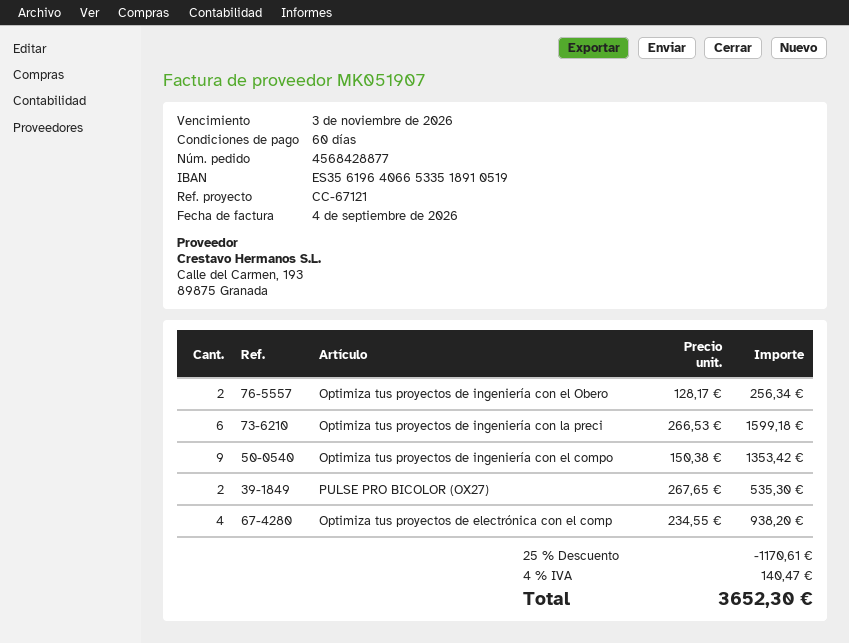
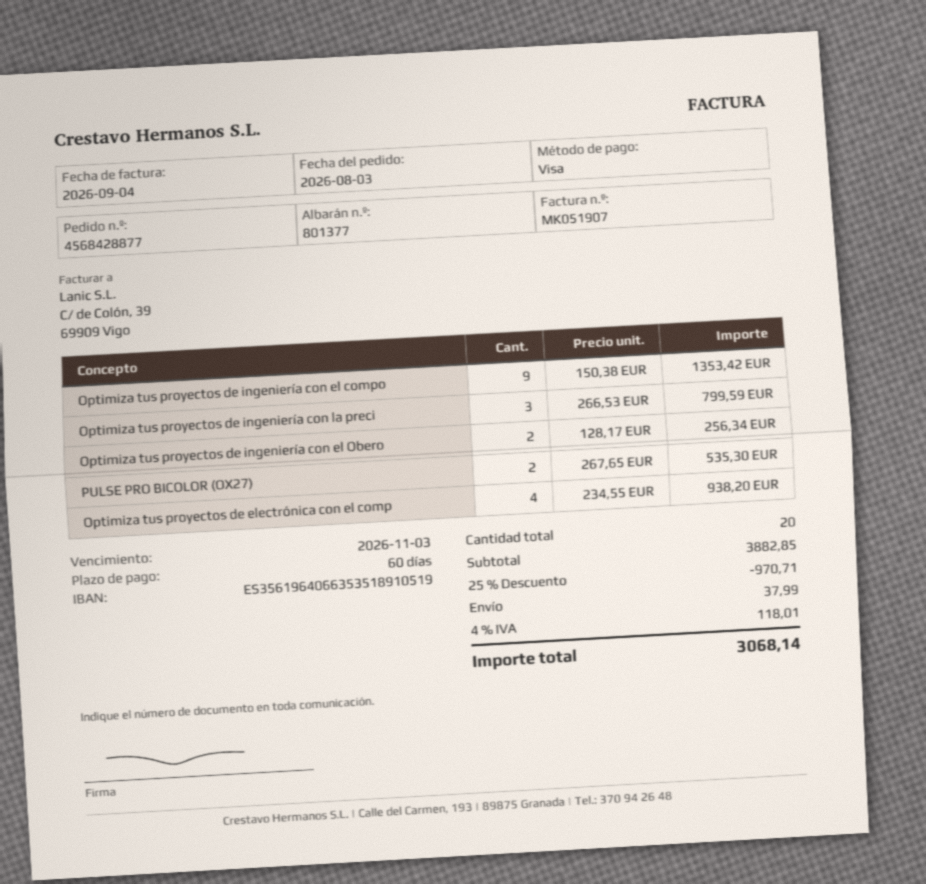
bank account: ES3561964066533518910519 -> ES3561964066353518910519
Optimiza tus proyectos de ingeniería con la preci: 6 x 266.53 = 1599.18 -> 3 x 266.53 = 799.59
discount: 25% = 1170.61 -> 25% = 970.71
shipping: none -> 37.99
tax: 4% = 140.47 -> 4% = 118.01
total: 3652.30 -> 3068.14

